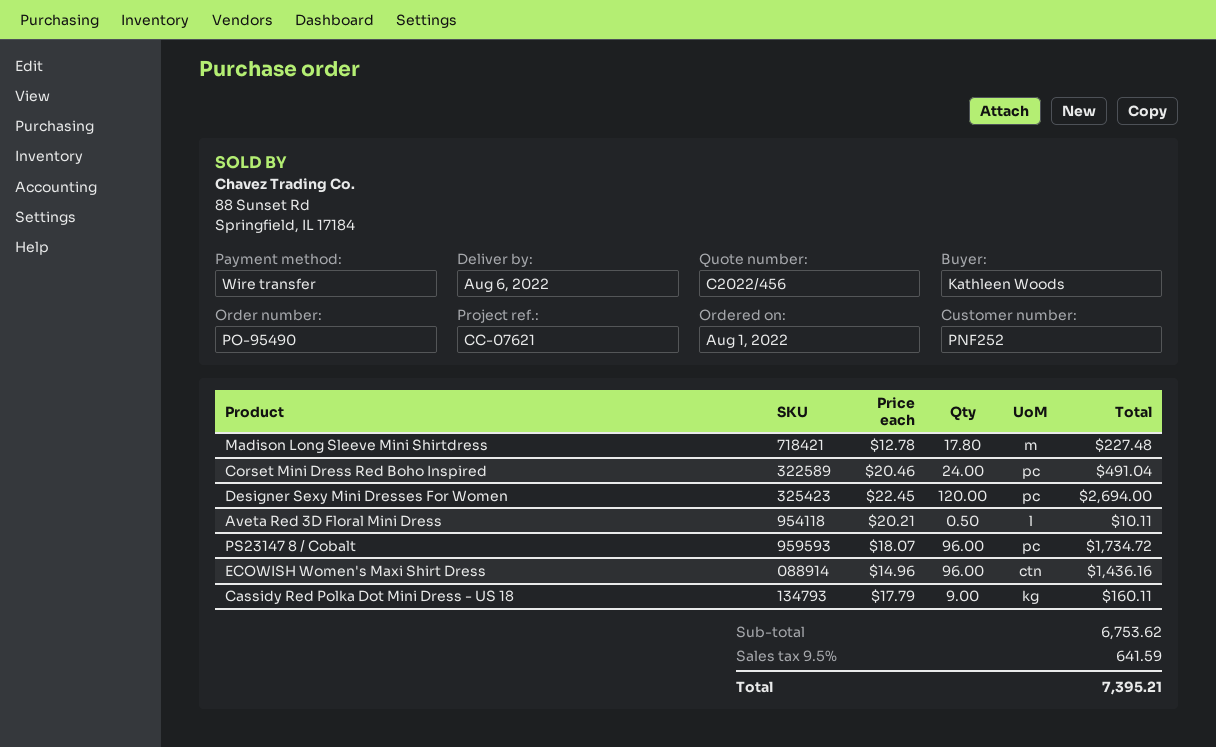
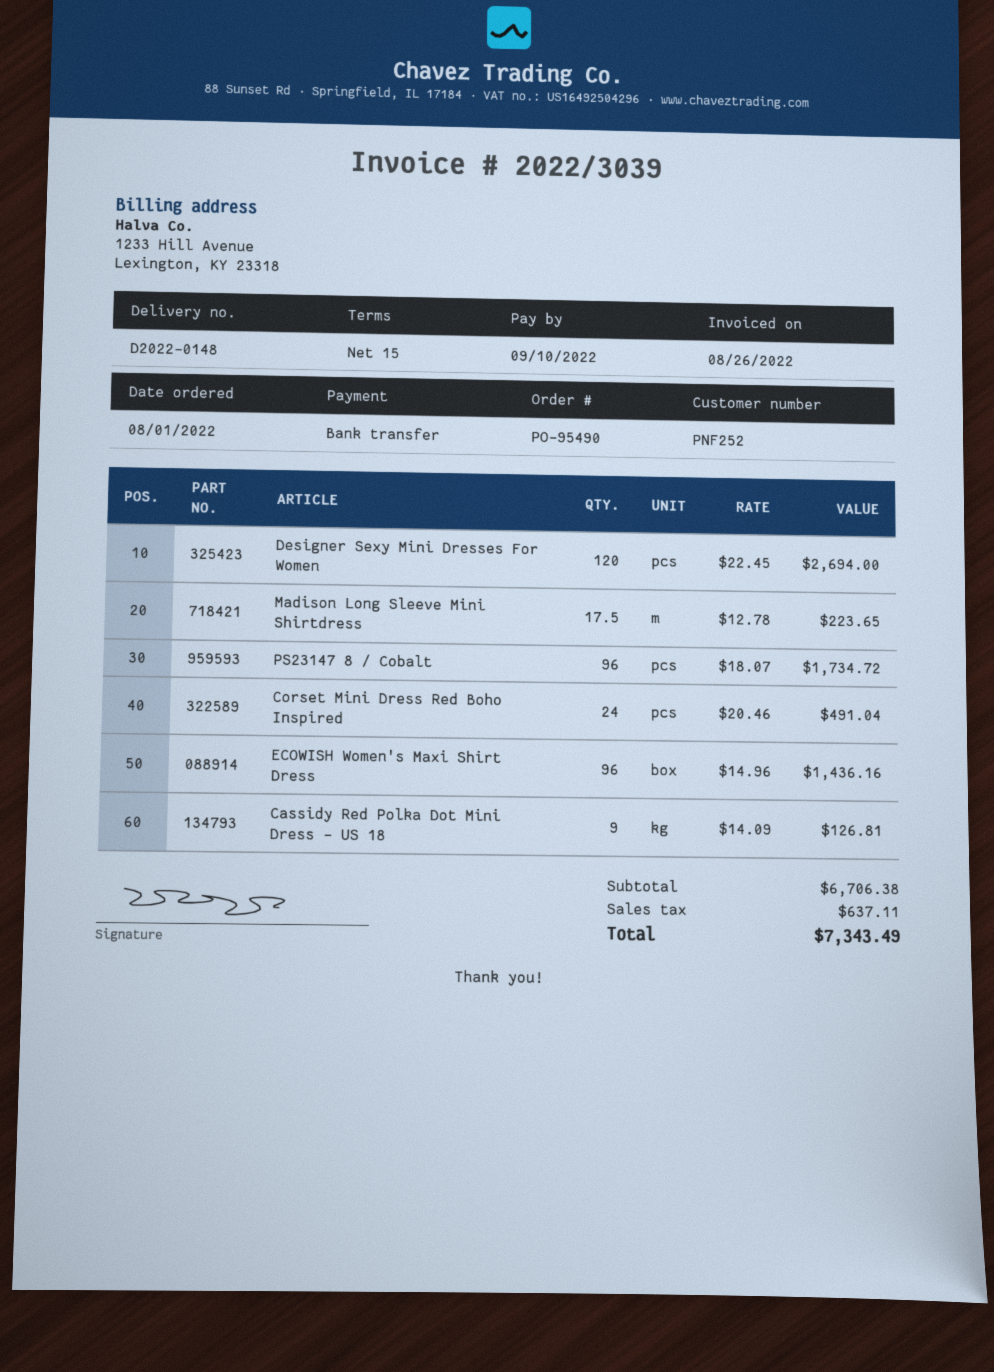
Madison Long Sleeve Mini Shirtdress: 17.8 x 12.78 = 227.48 -> 17.5 x 12.78 = 223.65
Aveta Red 3D Floral Mini Dress: 0.5 x 20.21 = 10.11 -> none
Cassidy Red Polka Dot Mini Dress - US 18: 9 x 17.79 = 160.11 -> 9 x 14.09 = 126.81
subtotal: 6753.62 -> 6706.38
tax: 641.59 -> 637.11
total: 7395.21 -> 7343.49

